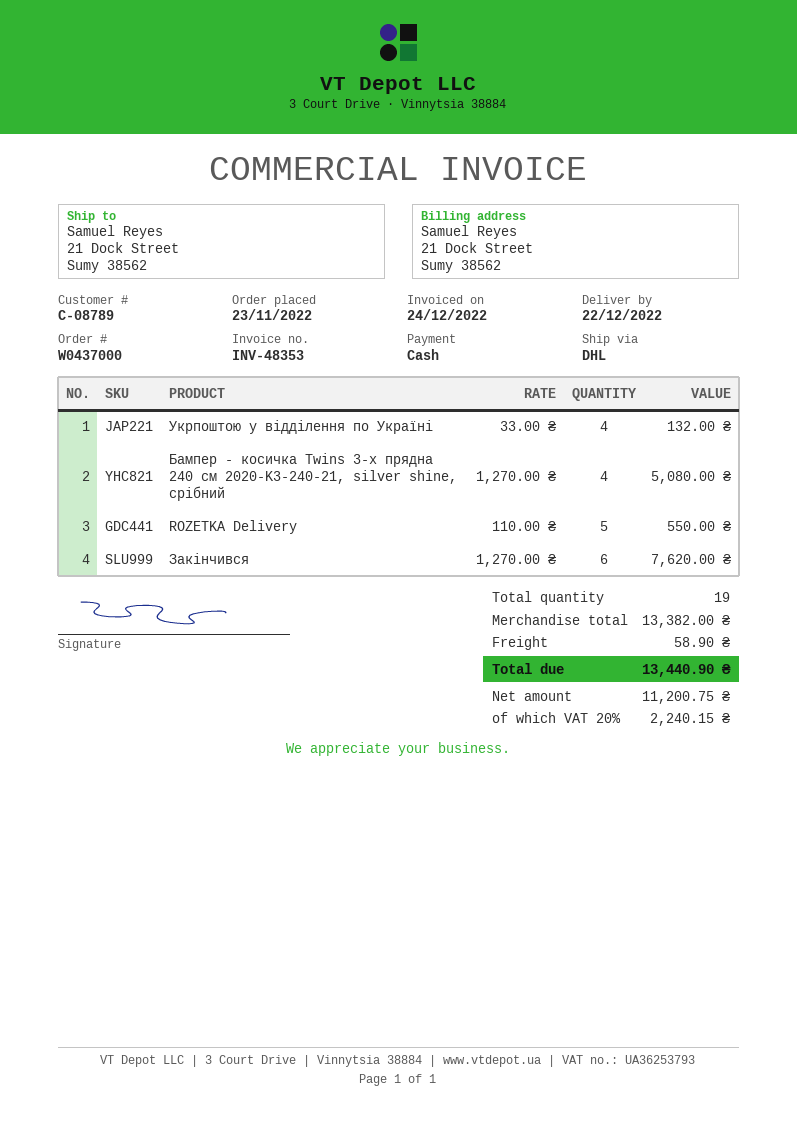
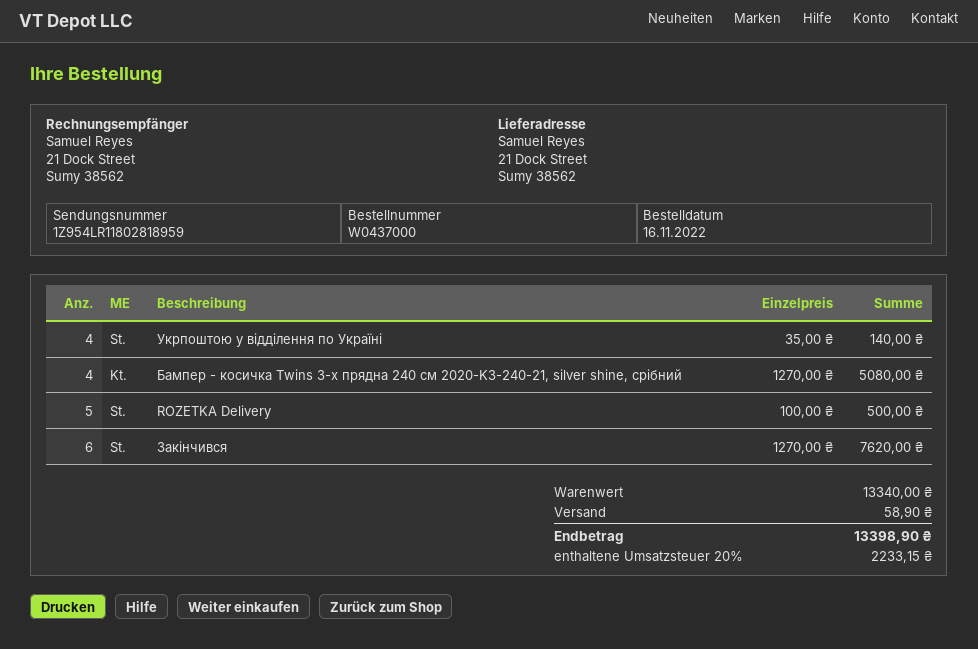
order date: 2022-11-23 -> 2022-11-16
Укрпоштою у відділення по Україні: 4 x 33.00 = 132.00 -> 4 x 35.00 = 140.00
ROZETKA Delivery: 5 x 110.00 = 550.00 -> 5 x 100.00 = 500.00
subtotal: 13382.00 -> 13340.00
tax: 20% = 2240.15 -> 20% = 2233.15
total: 13440.90 -> 13398.90

